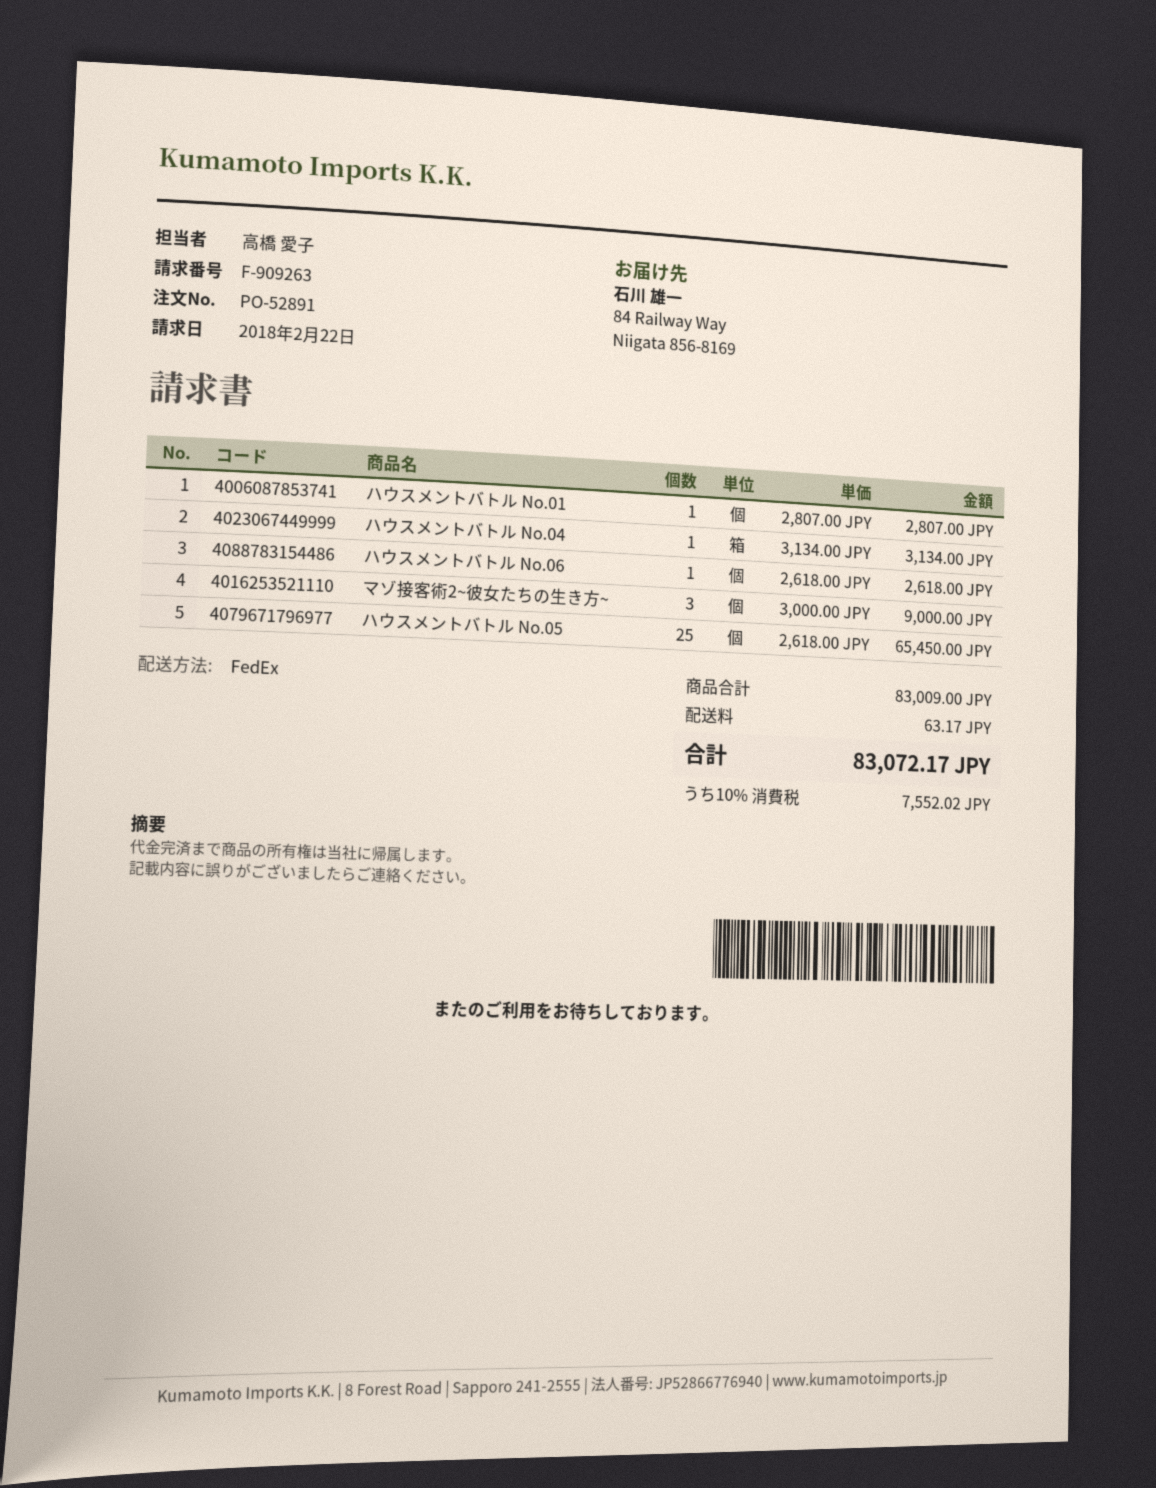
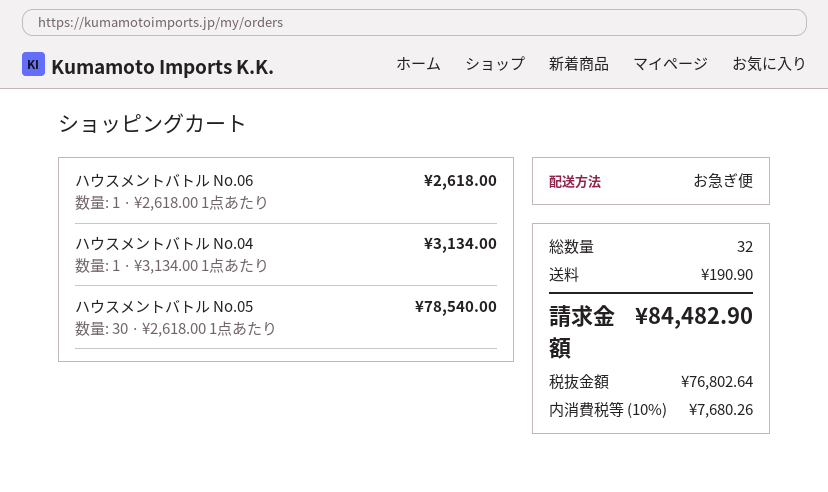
shipping method: FedEx -> express
ハウスメントバトル No.01: 1 x 2807.00 = 2807.00 -> none
マゾ接客術2~彼女たちの生き方~: 3 x 3000.00 = 9000.00 -> none
ハウスメントバトル No.05: 25 x 2618.00 = 65450.00 -> 30 x 2618.00 = 78540.00
shipping: 63.17 -> 190.90
tax: 10% = 7552.02 -> 10% = 7680.26
total: 83072.17 -> 84482.90

